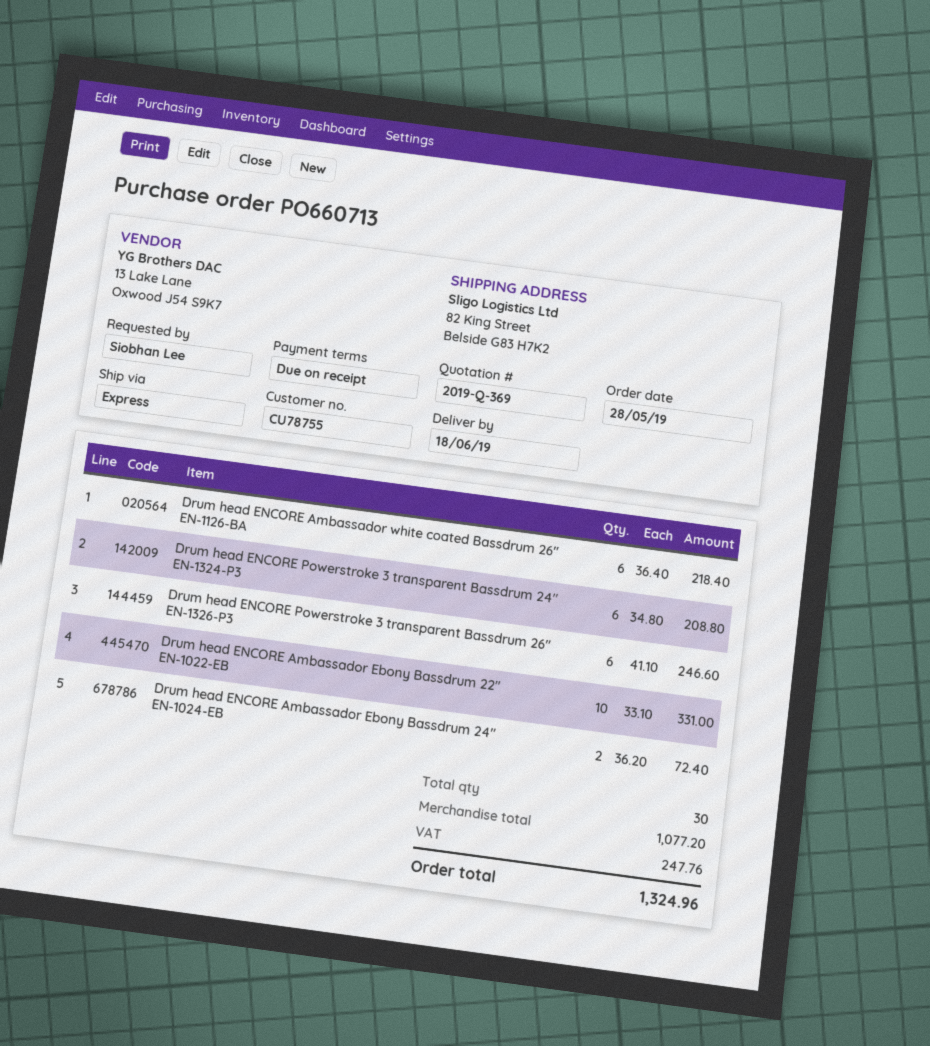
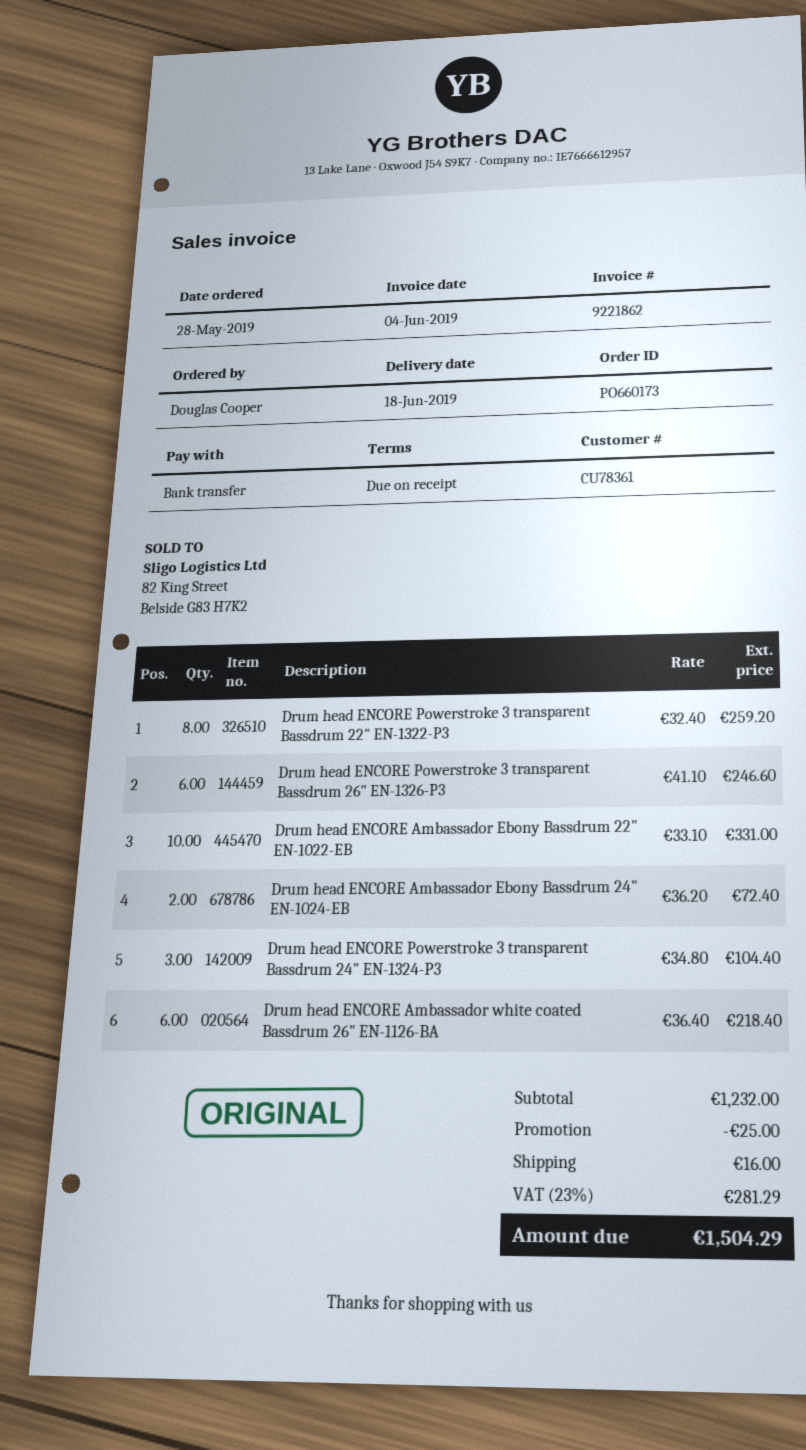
order number: PO660713 -> PO660173
customer number: CU78755 -> CU78361
ordered by: Siobhan Lee -> Douglas Cooper
Drum head ENCORE Powerstroke 3 transparent Bassdrum 24" EN-1324-P3: 6 x 34.80 = 208.80 -> 3 x 34.80 = 104.40
Drum head ENCORE Powerstroke 3 transparent Bassdrum 22" EN-1322-P3: none -> 8 x 32.40 = 259.20
subtotal: 1077.20 -> 1232.00
discount: none -> 25.00
shipping: none -> 16.00
tax: 247.76 -> 281.29
total: 1324.96 -> 1504.29

